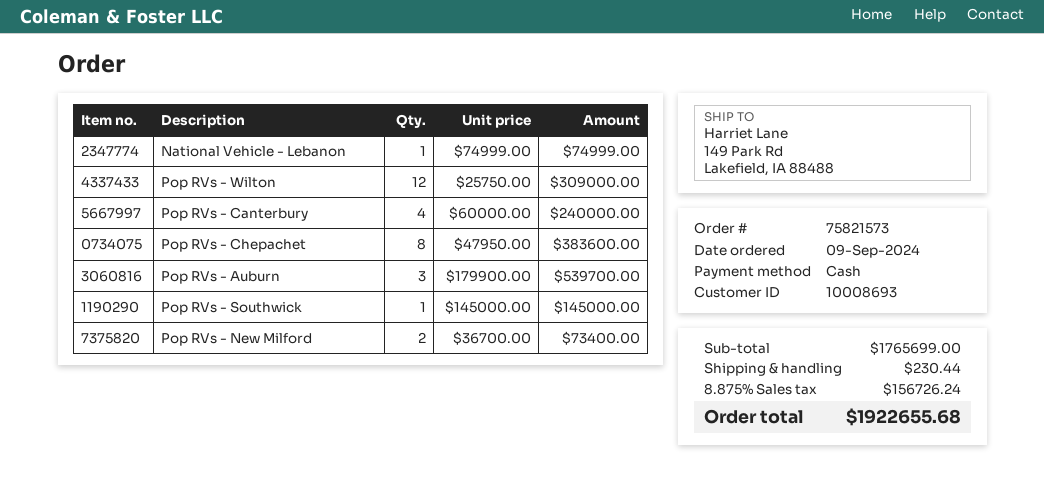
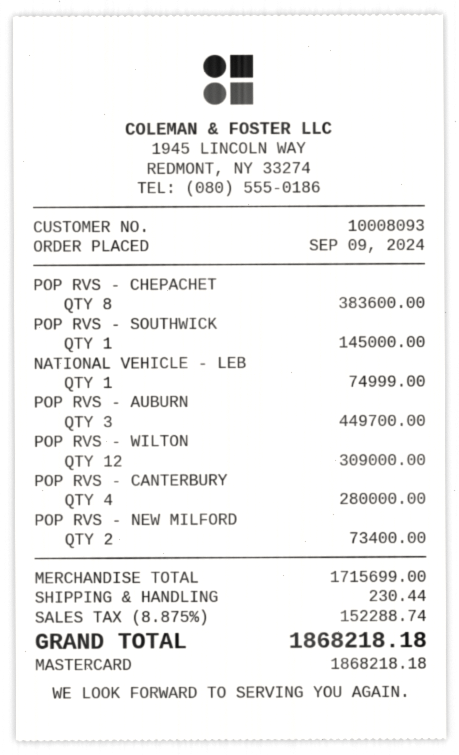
customer number: 10008693 -> 10008093
payment method: cash -> Mastercard
Pop RVs - Canterbury: 4 for 240000.00 -> 4 for 280000.00
Pop RVs - Auburn: 3 for 539700.00 -> 3 for 449700.00
subtotal: 1765699.00 -> 1715699.00
tax: 8.875% = 156726.24 -> 8.875% = 152288.74
total: 1922655.68 -> 1868218.18

